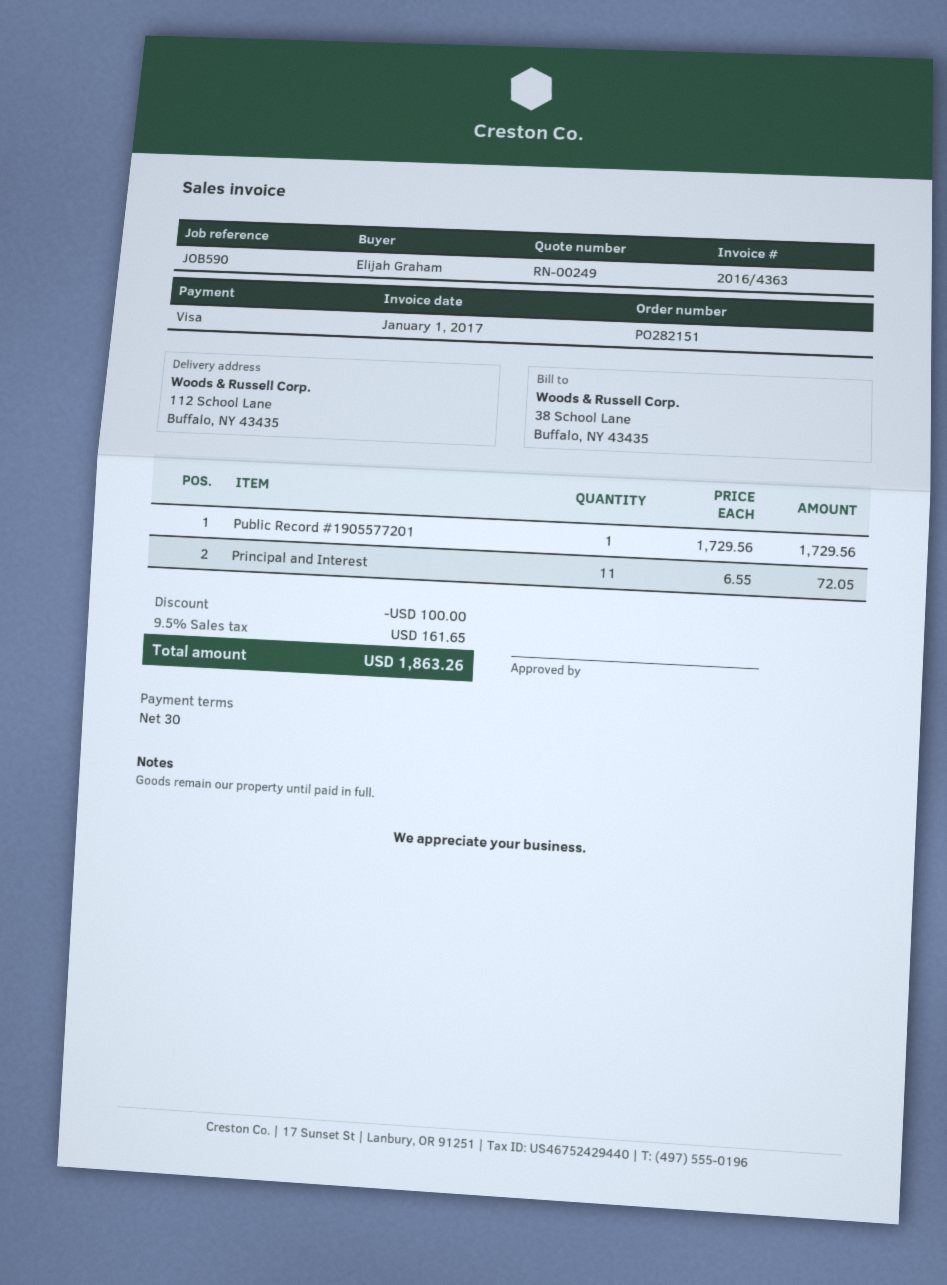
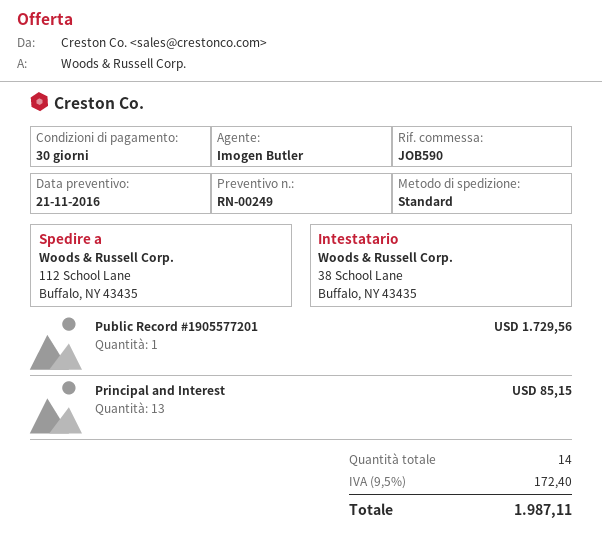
Principal and Interest: 11 for 72.05 -> 13 for 85.15
discount: 100.00 -> none
tax: 9.5% = 161.65 -> 9.5% = 172.40
total: 1863.26 -> 1987.11

